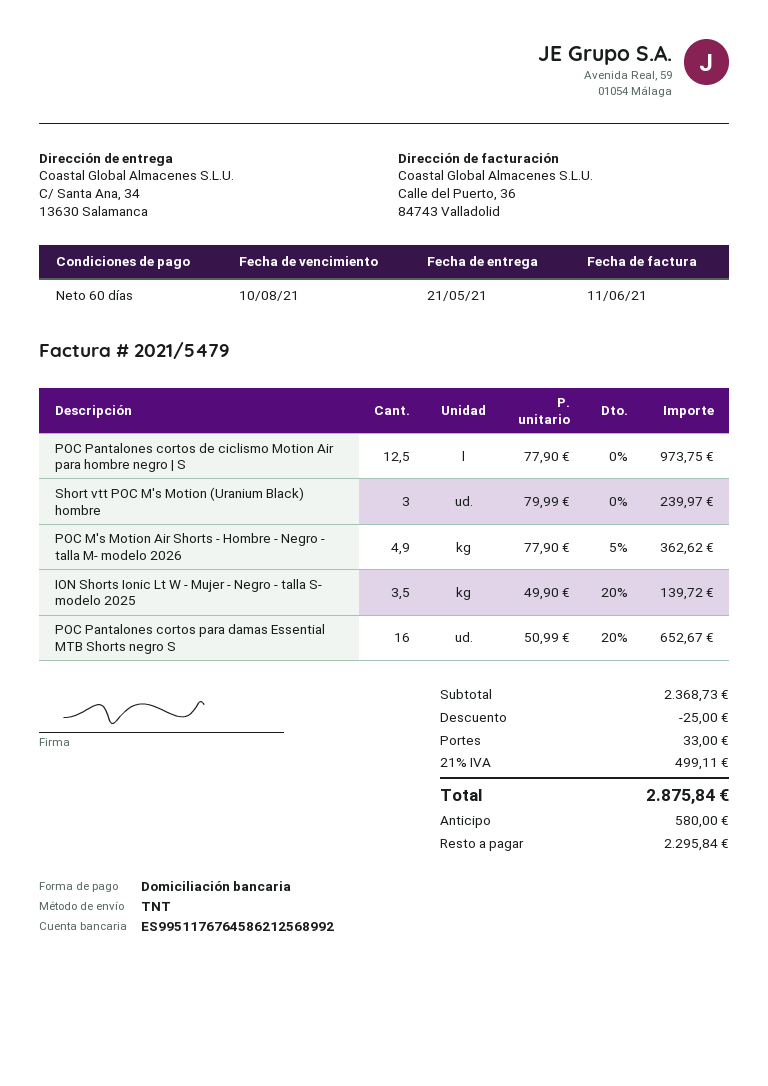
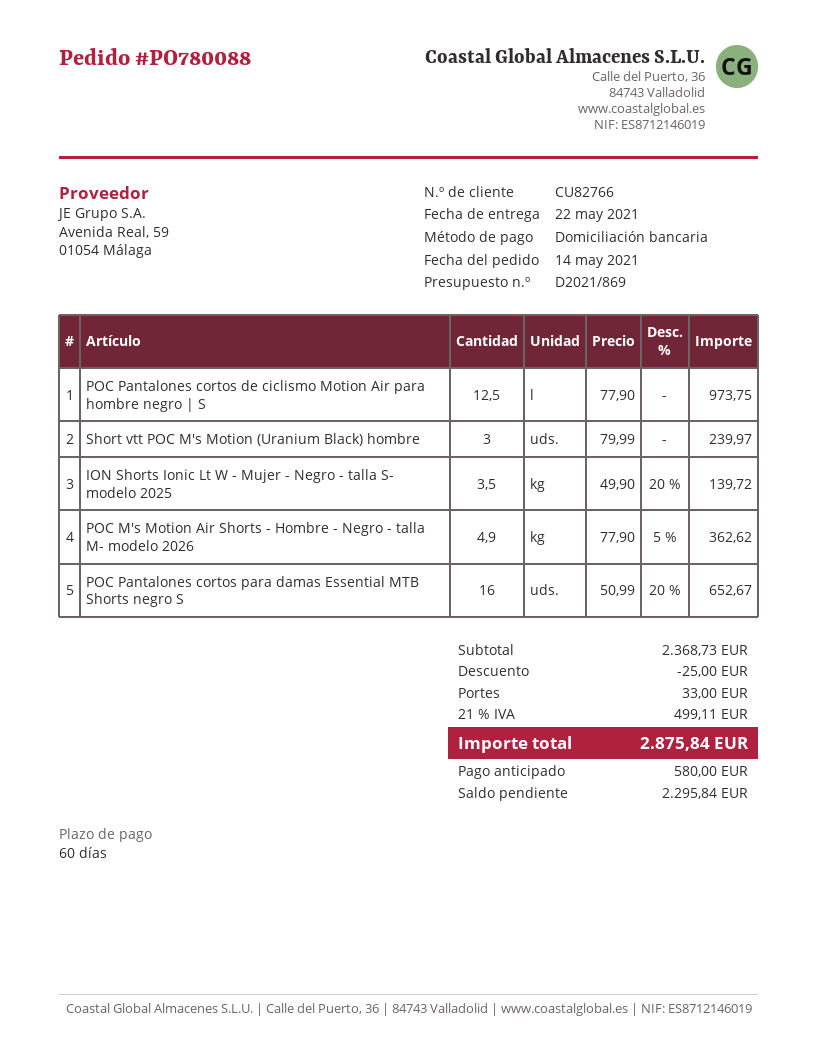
delivery date: 2021-05-21 -> 2021-05-22

